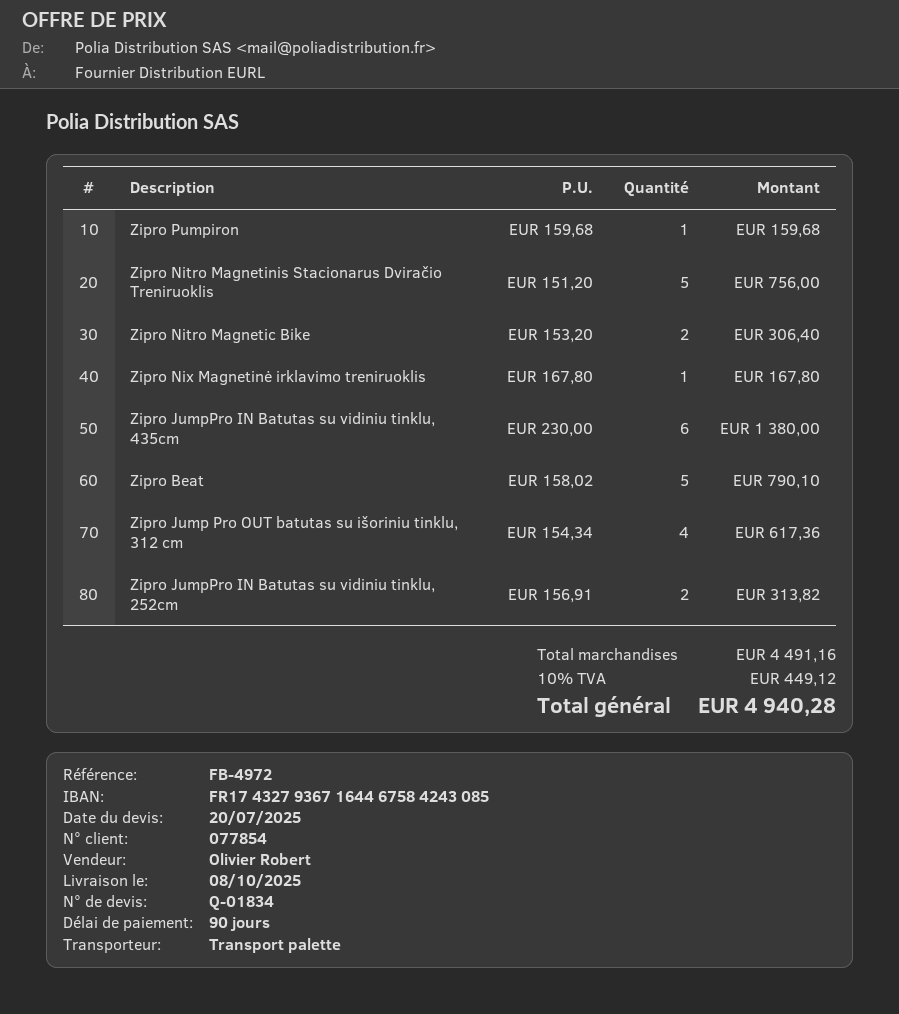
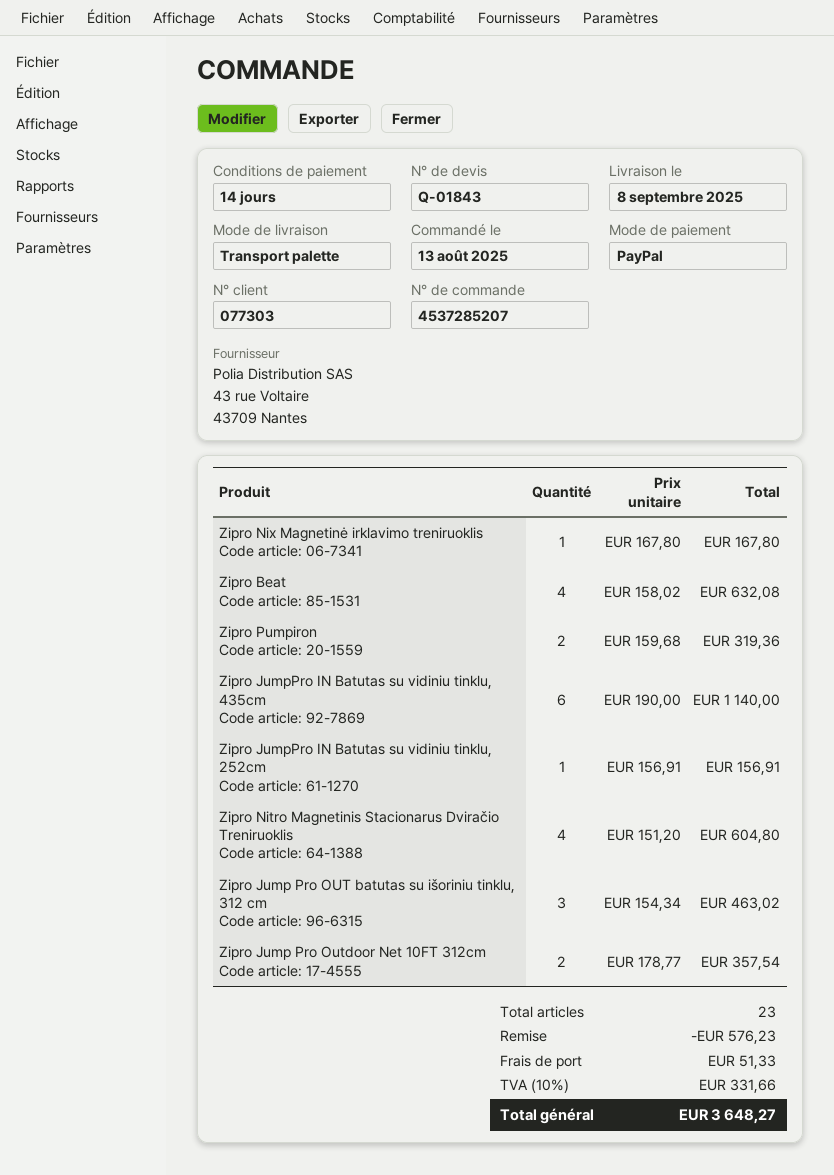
quote number: Q-01834 -> Q-01843
delivery date: 2025-10-08 -> 2025-09-08
payment terms: 90 days -> 14 days
customer number: 077854 -> 077303
Zipro Pumpiron: 1 x 159.68 = 159.68 -> 2 x 159.68 = 319.36
Zipro Nitro Magnetinis Stacionarus Dviračio Treniruoklis: 5 x 151.20 = 756.00 -> 4 x 151.20 = 604.80
Zipro Nitro Magnetic Bike: 2 x 153.20 = 306.40 -> none
Zipro JumpPro IN Batutas su vidiniu tinklu, 435cm: 6 x 230.00 = 1380.00 -> 6 x 190.00 = 1140.00
Zipro Beat: 5 x 158.02 = 790.10 -> 4 x 158.02 = 632.08
Zipro Jump Pro OUT batutas su išoriniu tinklu, 312 cm: 4 x 154.34 = 617.36 -> 3 x 154.34 = 463.02
Zipro JumpPro IN Batutas su vidiniu tinklu, 252cm: 2 x 156.91 = 313.82 -> 1 x 156.91 = 156.91
Zipro Jump Pro Outdoor Net 10FT 312cm: none -> 2 x 178.77 = 357.54
discount: none -> 576.23
shipping: none -> 51.33
tax: 10% = 449.12 -> 10% = 331.66
total: 4940.28 -> 3648.27

